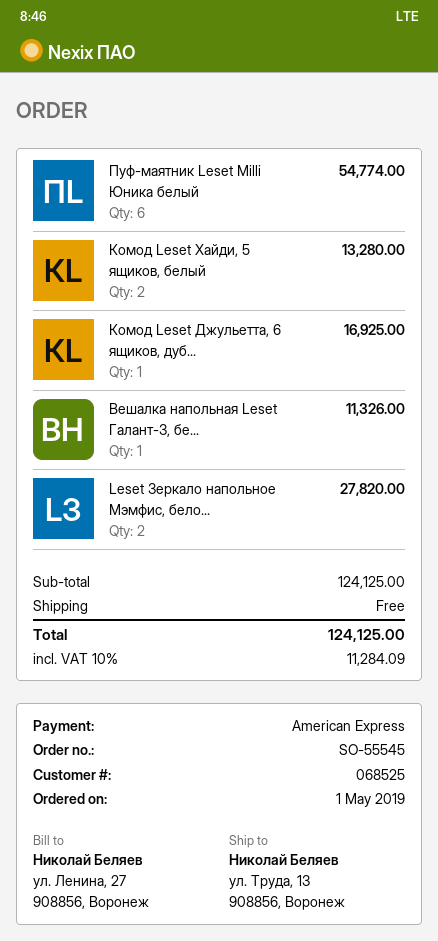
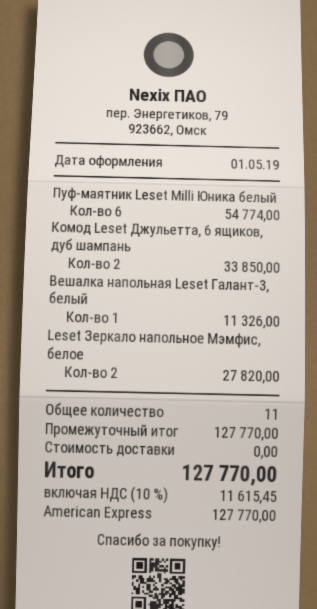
Комод Leset Хайди, 5 ящиков, белый: 2 for 13280.00 -> none
Комод Leset Джульетта, 6 ящиков, дуб...: 1 for 16925.00 -> 2 for 33850.00
subtotal: 124125.00 -> 127770.00
tax: 10% = 11284.09 -> 10% = 11615.45
total: 124125.00 -> 127770.00

